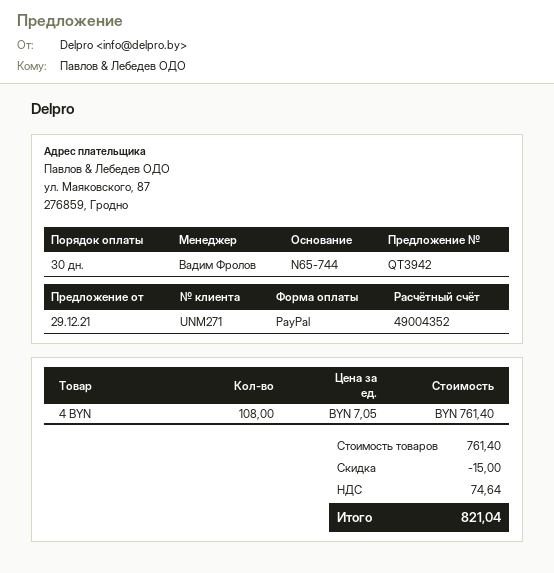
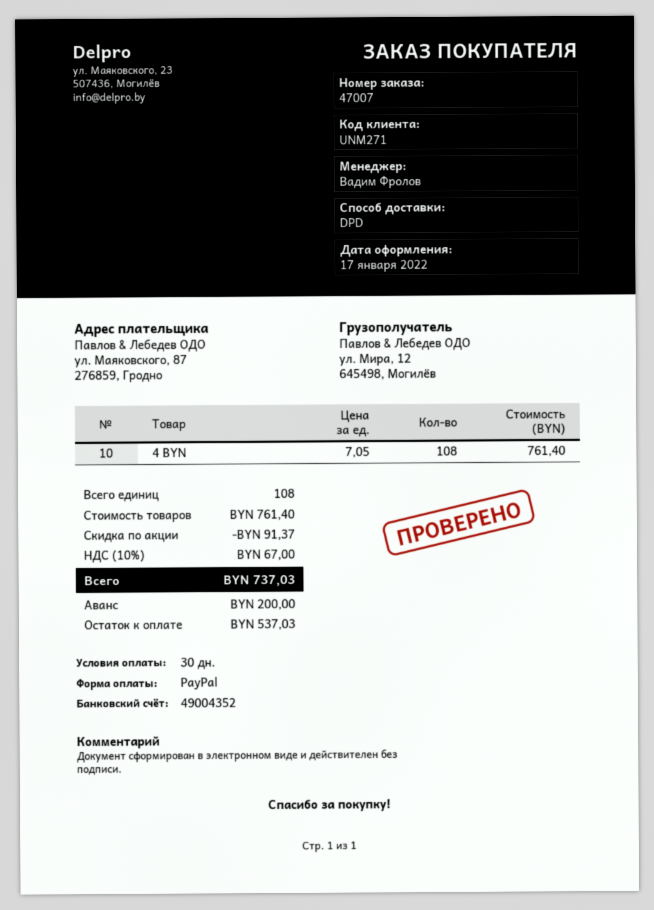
discount: 15.00 -> 91.37
tax: 74.64 -> 67.00
total: 821.04 -> 737.03

